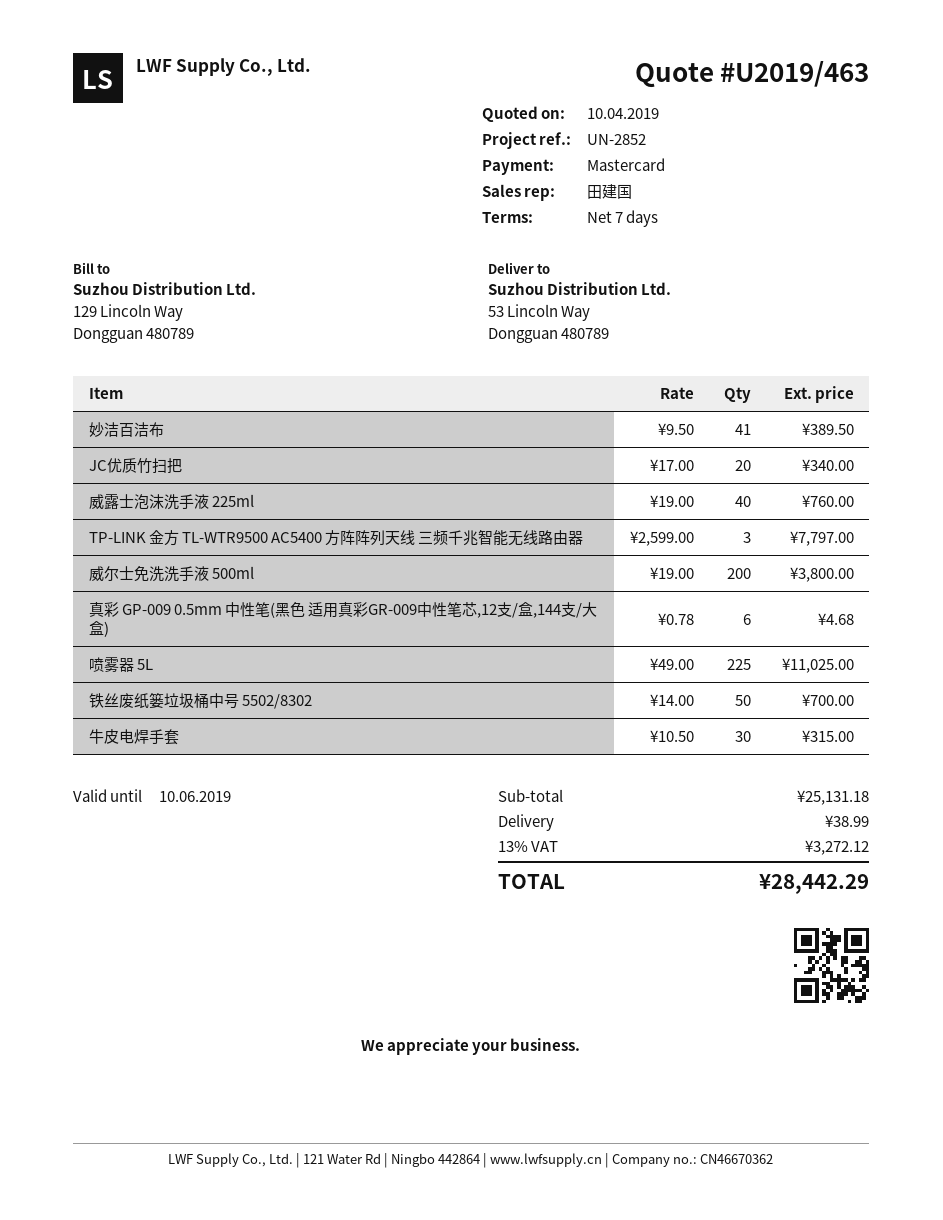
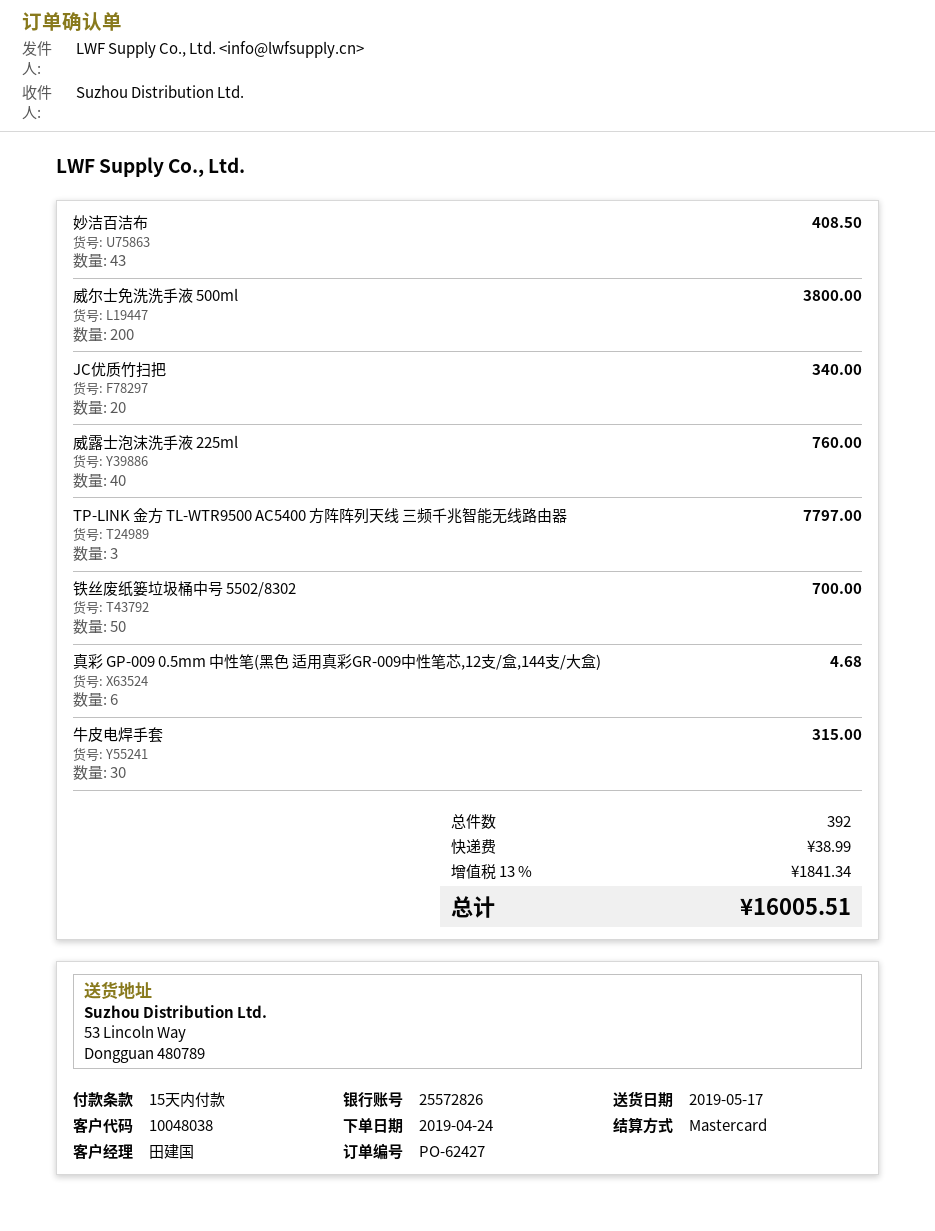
payment terms: 7 days -> 15 days
妙洁百洁布: 41 for 389.50 -> 43 for 408.50
喷雾器 5L: 225 for 11025.00 -> none
tax: 13% = 3272.12 -> 13% = 1841.34
total: 28442.29 -> 16005.51

